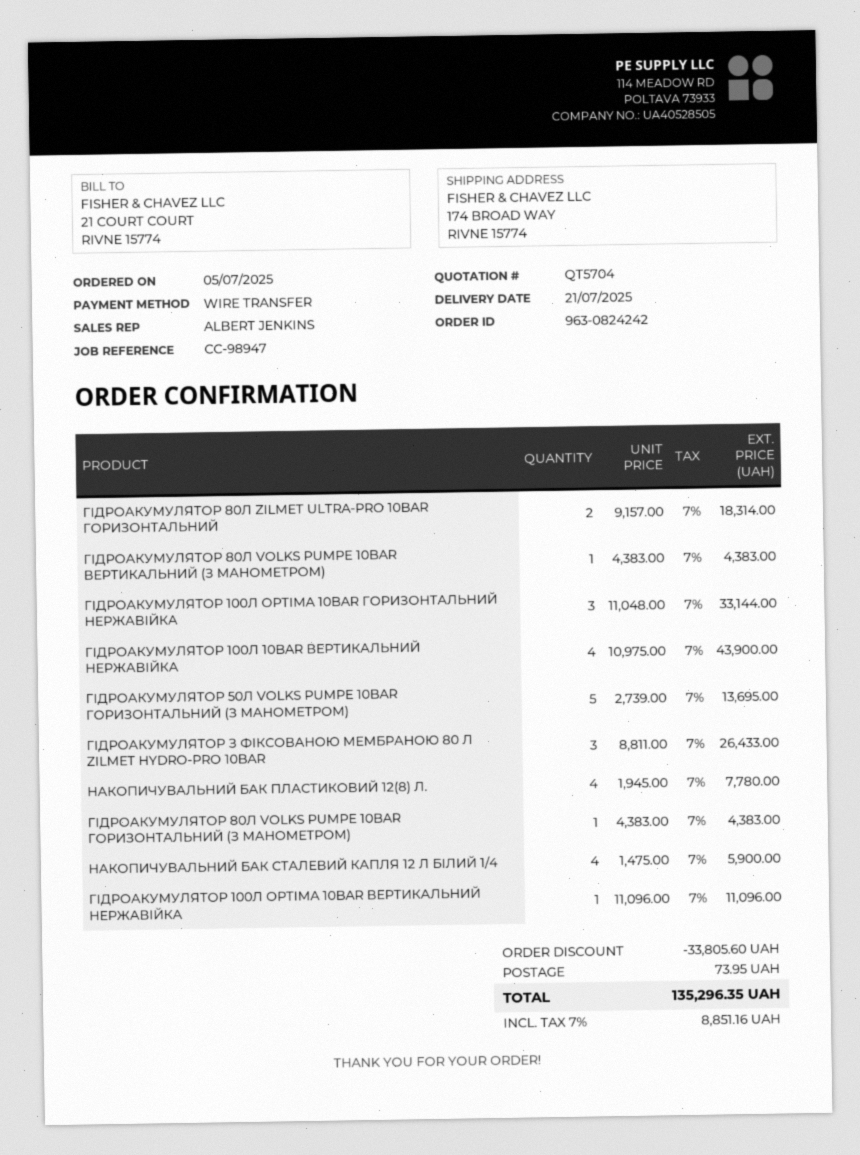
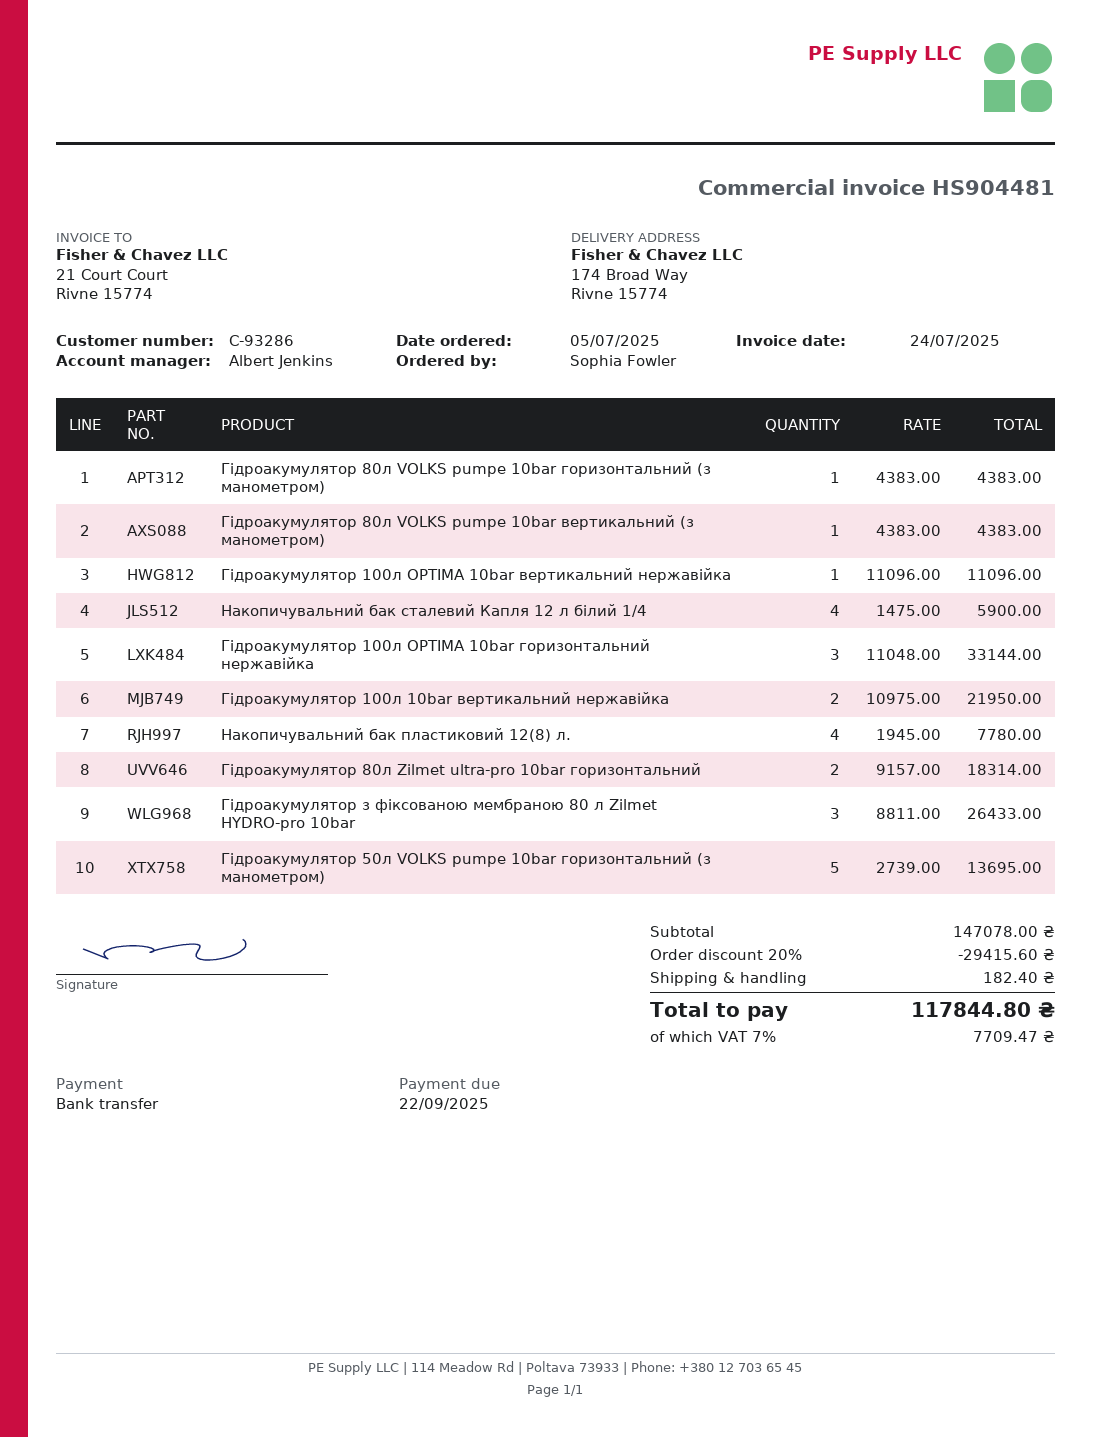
ГІДРОАКУМУЛЯТОР 100Л 10BAR ВЕРТИКАЛЬНИЙ НЕРЖАВІЙКА: 4 x 10975.00 = 43900.00 -> 2 x 10975.00 = 21950.00
discount: 33805.60 -> 29415.60
shipping: 73.95 -> 182.40
tax: 7% = 8851.16 -> 7% = 7709.47
total: 135296.35 -> 117844.80

